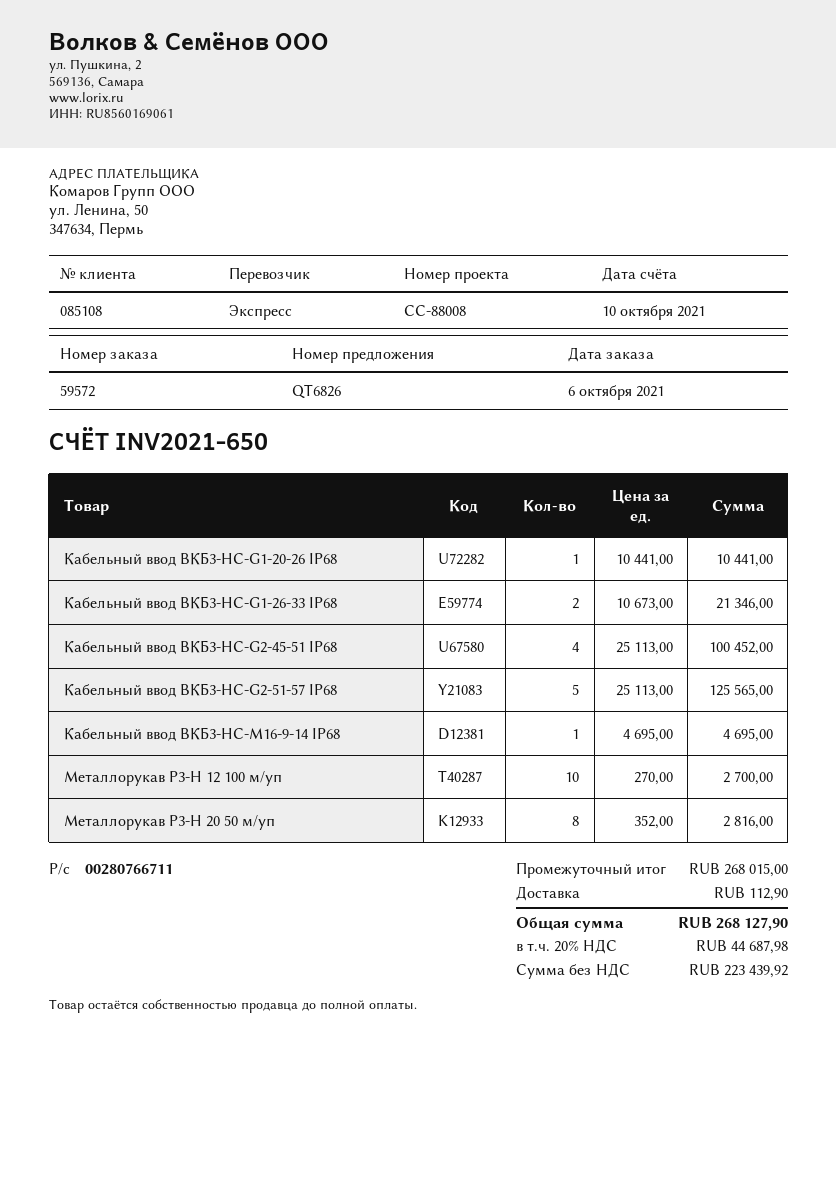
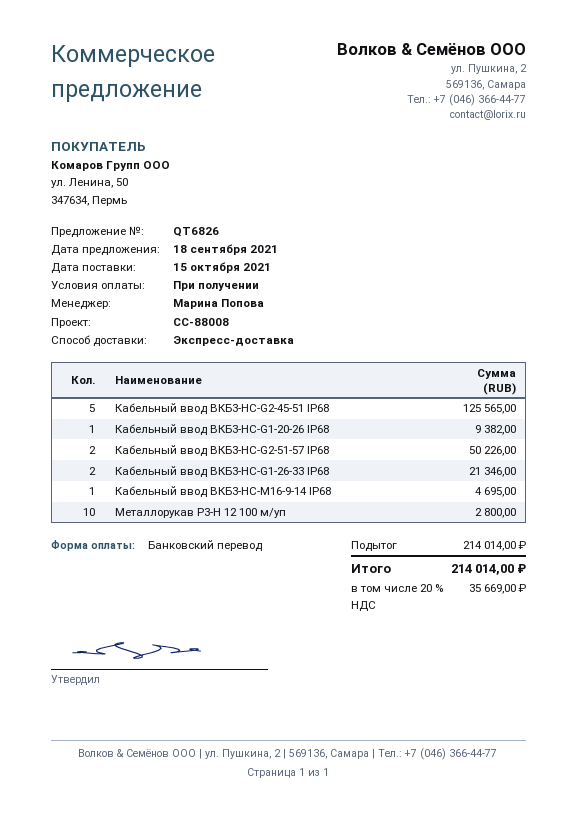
Кабельный ввод ВКБ3-НС-G1-20-26 IP68: 1 for 10441.00 -> 1 for 9382.00
Кабельный ввод ВКБ3-НС-G2-45-51 IP68: 4 for 100452.00 -> 5 for 125565.00
Кабельный ввод ВКБ3-НС-G2-51-57 IP68: 5 for 125565.00 -> 2 for 50226.00
Металлорукав Р3-Н 12 100 м/уп: 10 for 2700.00 -> 10 for 2800.00
Металлорукав Р3-Н 20 50 м/уп: 8 for 2816.00 -> none
subtotal: 268015.00 -> 214014.00
shipping: 112.90 -> none
tax: 20% = 44687.98 -> 20% = 35669.00
total: 268127.90 -> 214014.00

